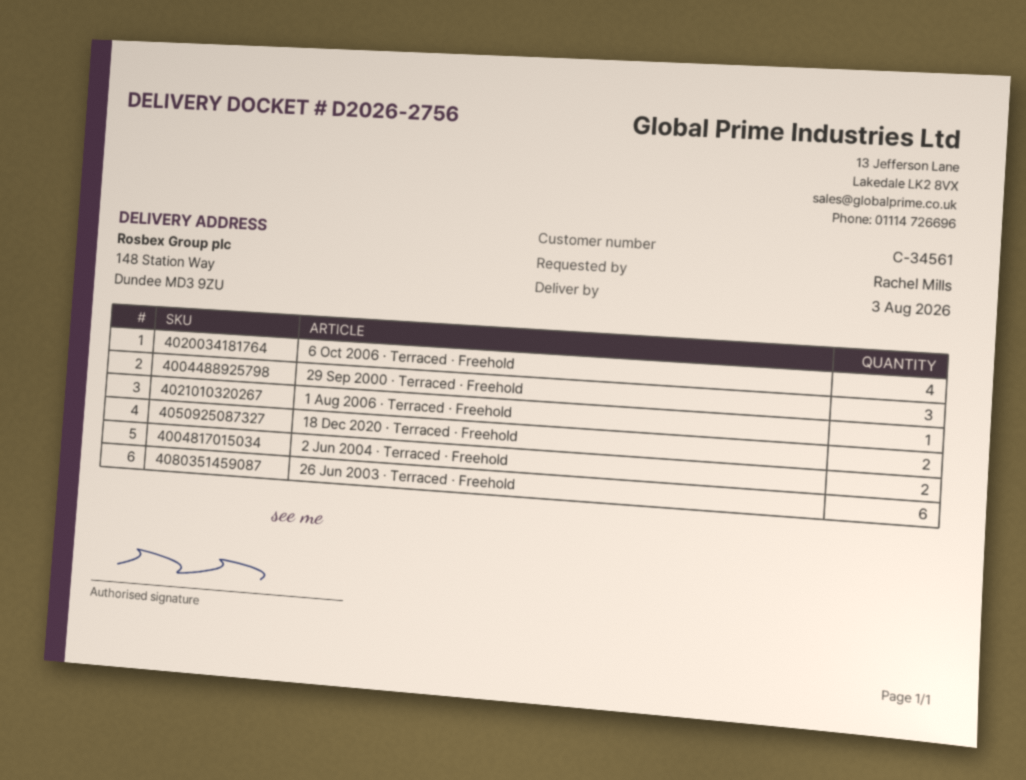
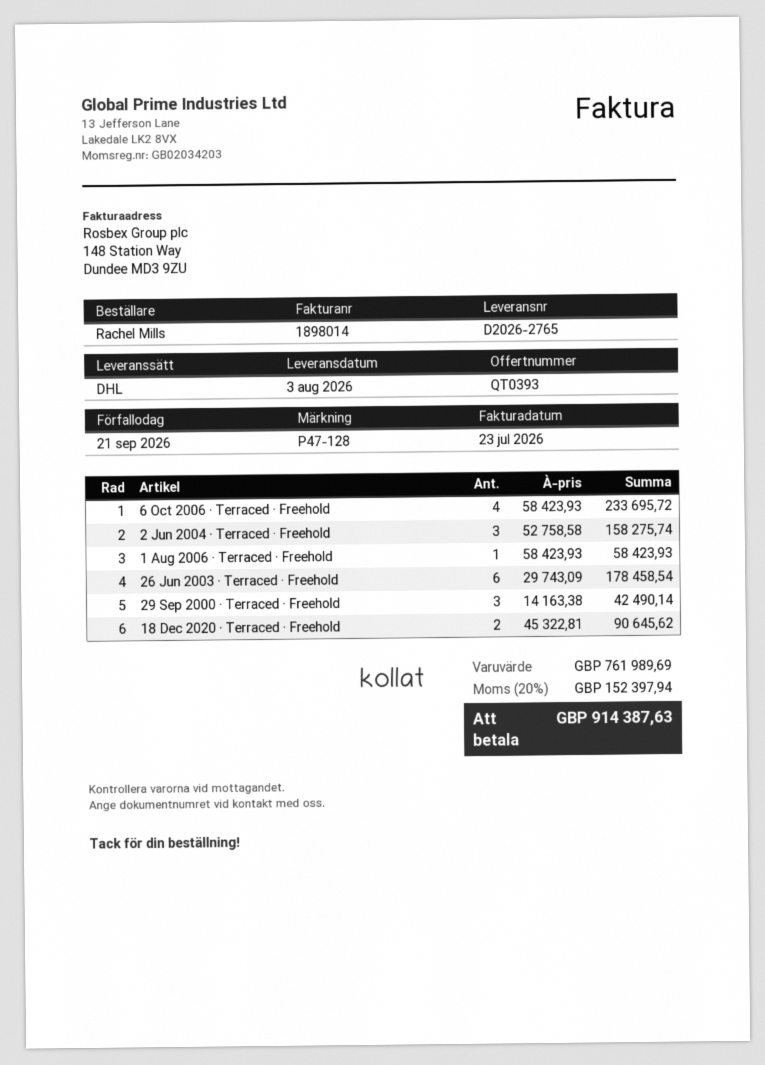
delivery note number: D2026-2756 -> D2026-2765
2 Jun 2004 · Terraced · Freehold: 2 -> 3

